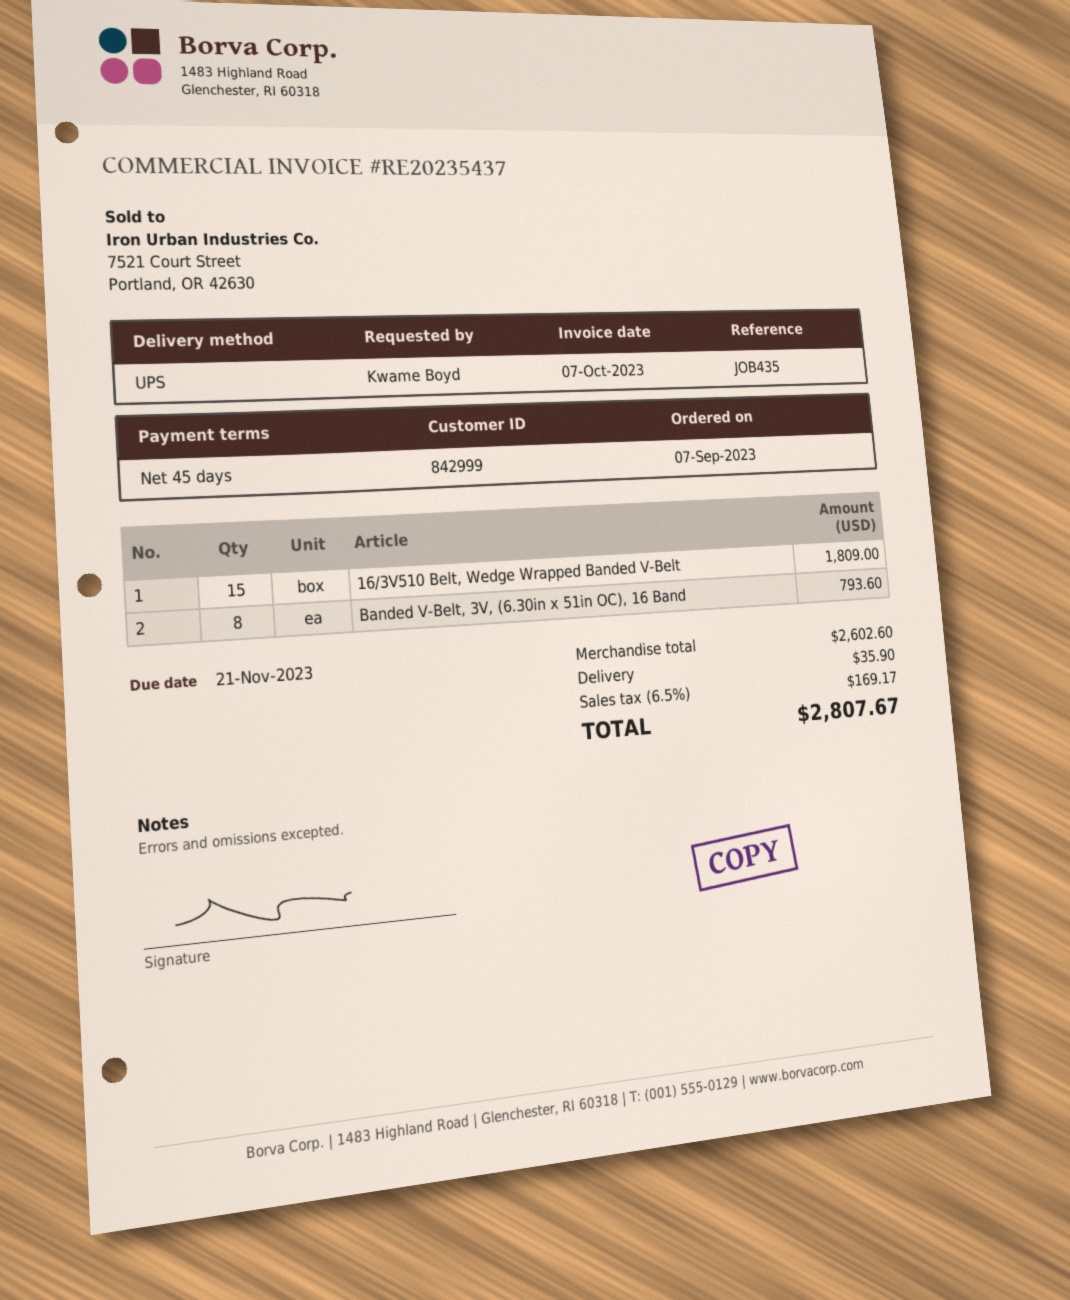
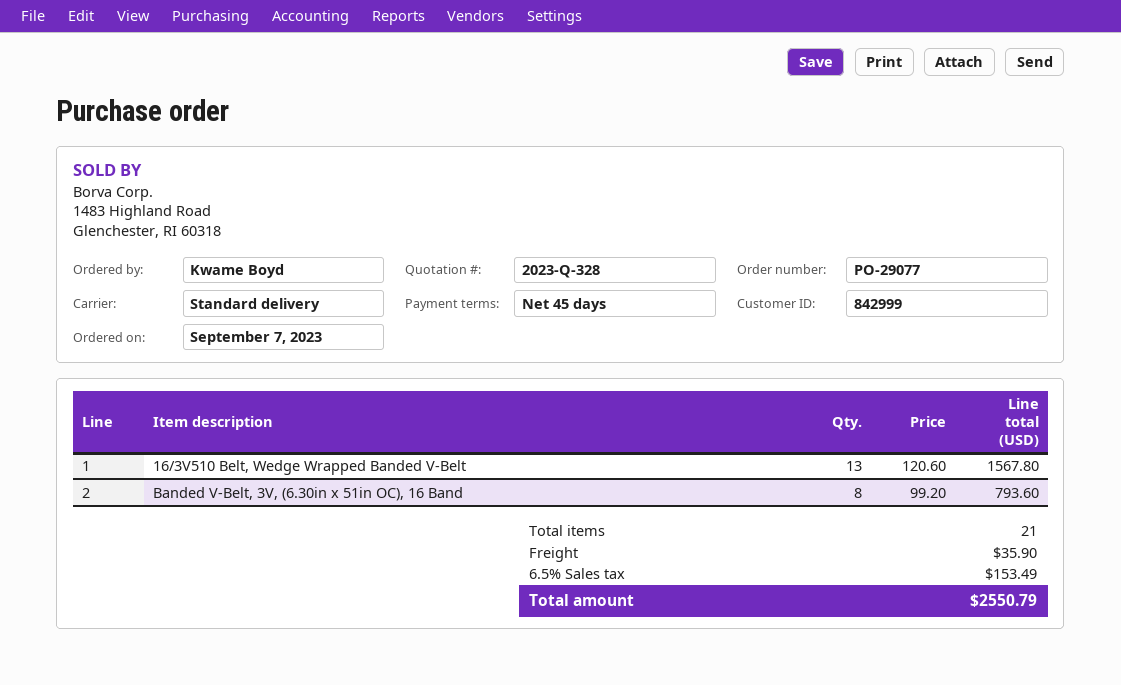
shipping method: UPS -> standard
16/3V510 Belt, Wedge Wrapped Banded V-Belt: 15 for 1809.00 -> 13 for 1567.80
tax: 6.5% = 169.17 -> 6.5% = 153.49
total: 2807.67 -> 2550.79

